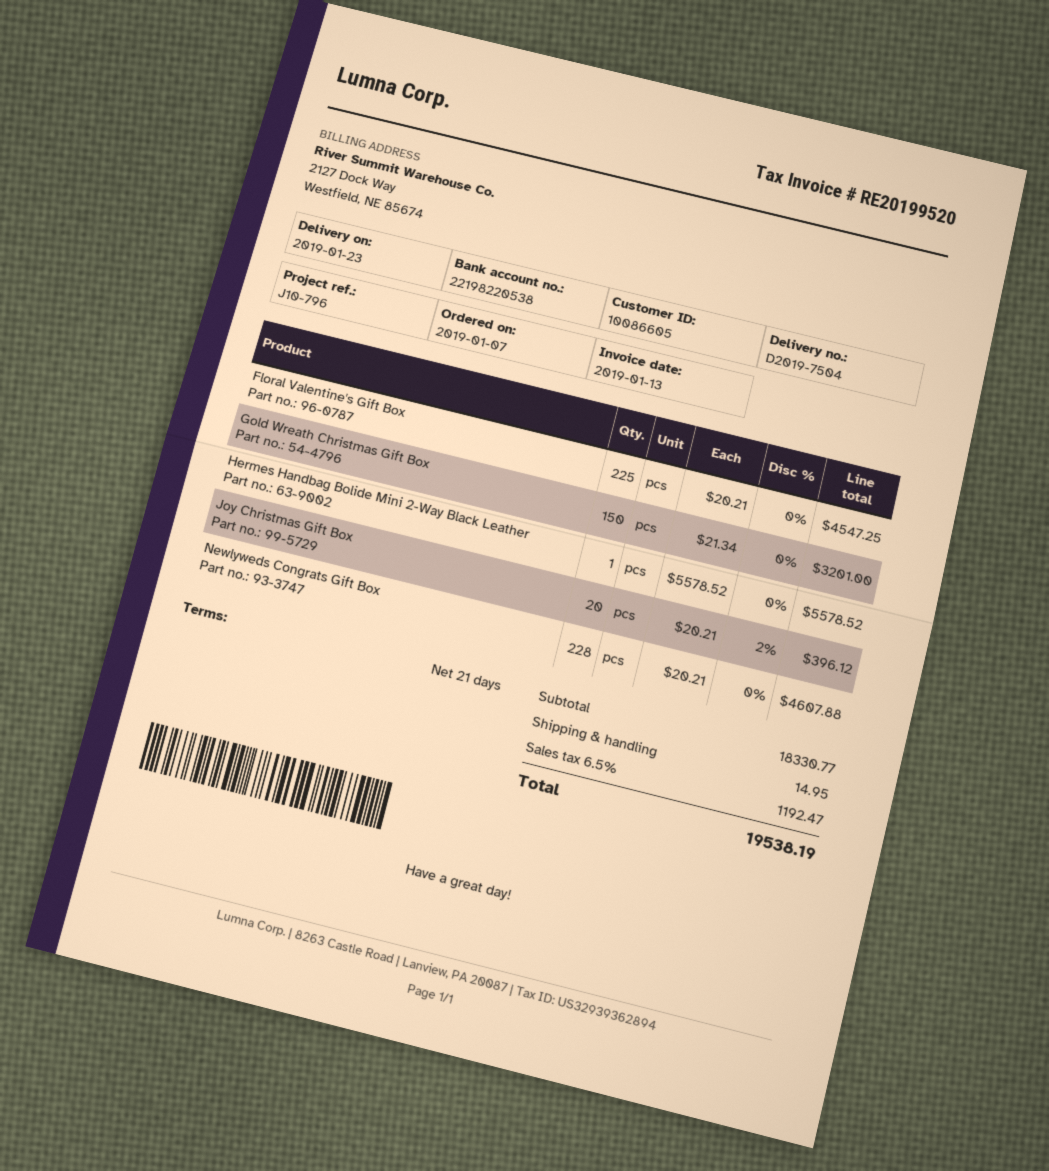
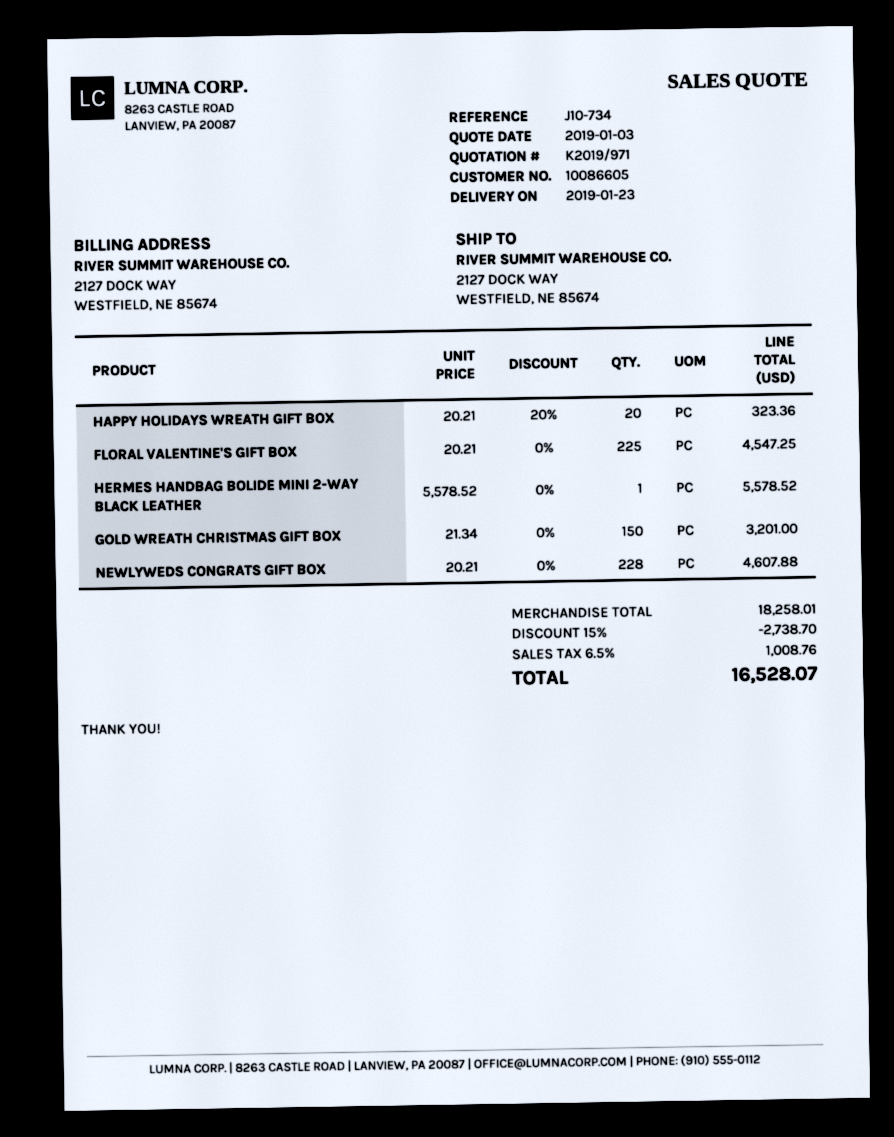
reference: J10-796 -> J10-734
Joy Christmas Gift Box: 20 x 20.21 - 2% = 396.12 -> none
HAPPY HOLIDAYS WREATH GIFT BOX: none -> 20 x 20.21 - 20% = 323.36
subtotal: 18330.77 -> 18258.01
discount: none -> 15% = 2738.70
shipping: 14.95 -> none
tax: 6.5% = 1192.47 -> 6.5% = 1008.76
total: 19538.19 -> 16528.07

